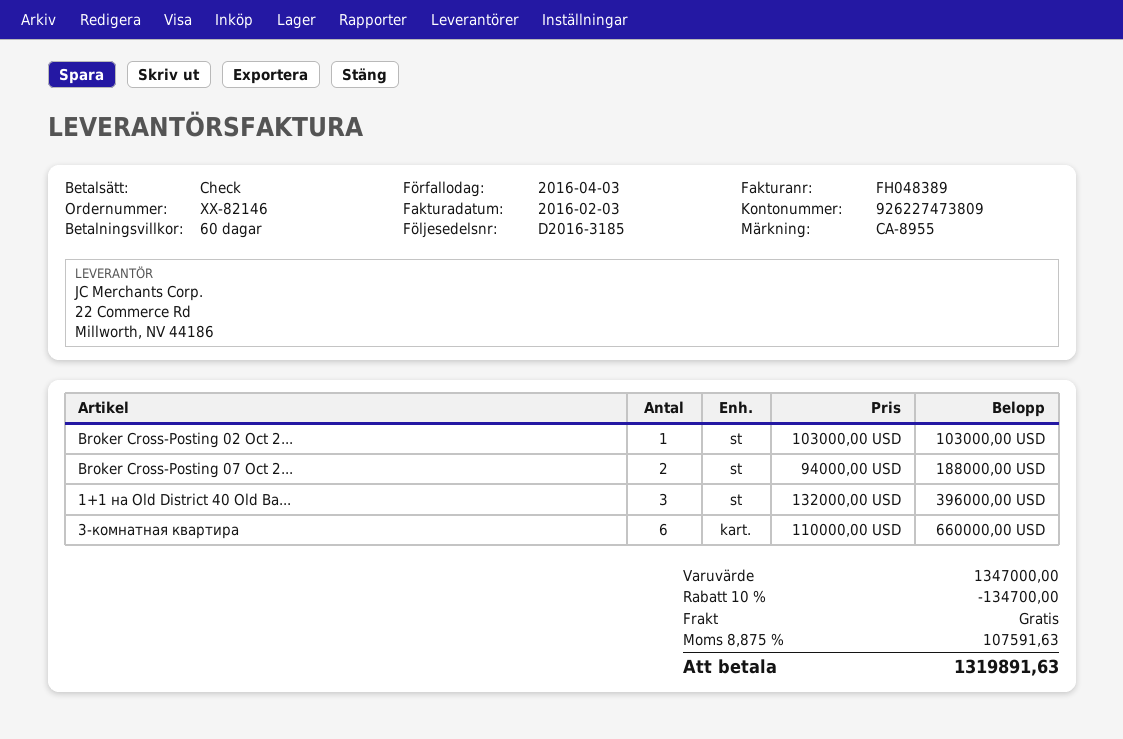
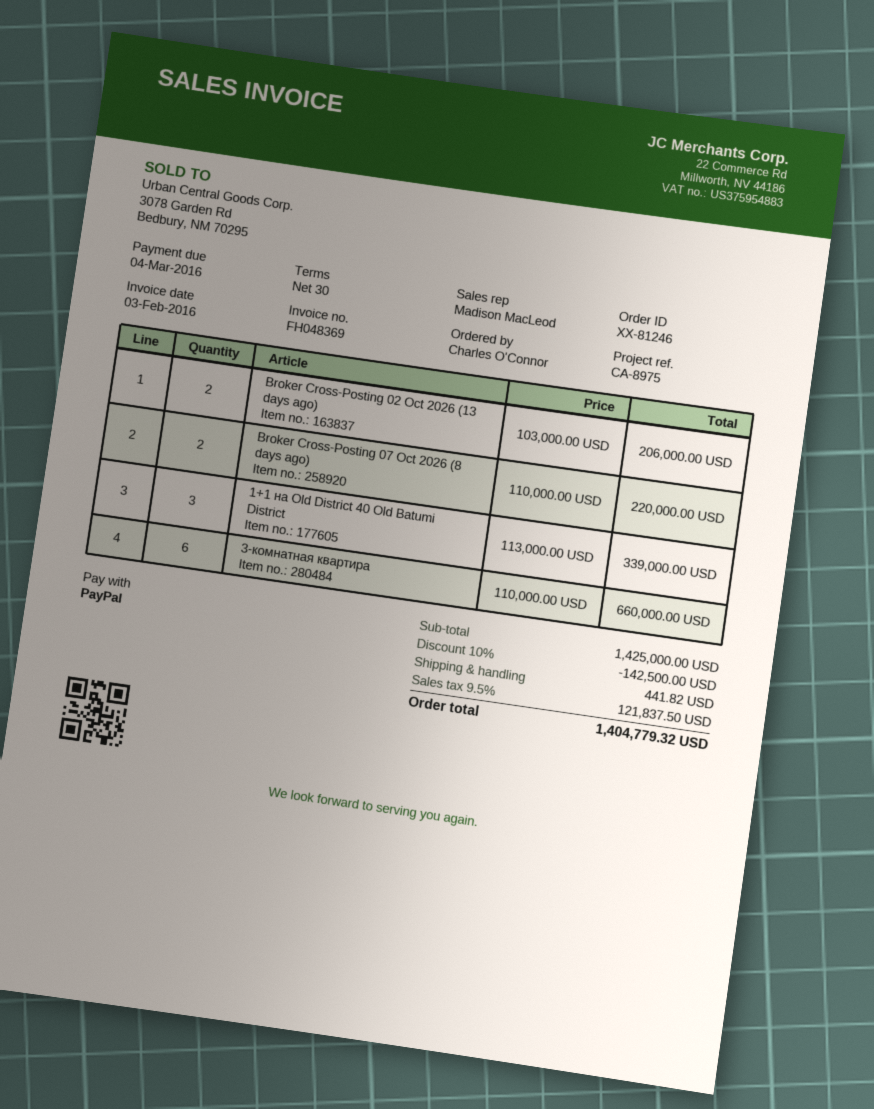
order number: XX-82146 -> XX-81246
invoice number: FH048389 -> FH048369
payment terms: 60 days -> 30 days
due date: 2016-04-03 -> 2016-03-04
reference: CA-8955 -> CA-8975
payment method: cheque -> PayPal
Broker Cross-Posting 02 Oct 2...: 1 x 103000.00 = 103000.00 -> 2 x 103000.00 = 206000.00
Broker Cross-Posting 07 Oct 2...: 2 x 94000.00 = 188000.00 -> 2 x 110000.00 = 220000.00
1+1 на Old District 40 Old Ba...: 3 x 132000.00 = 396000.00 -> 3 x 113000.00 = 339000.00
subtotal: 1347000.00 -> 1425000.00
discount: 10% = 134700.00 -> 10% = 142500.00
shipping: 0.00 -> 441.82
tax: 8.875% = 107591.63 -> 9.5% = 121837.50
total: 1319891.63 -> 1404779.32

